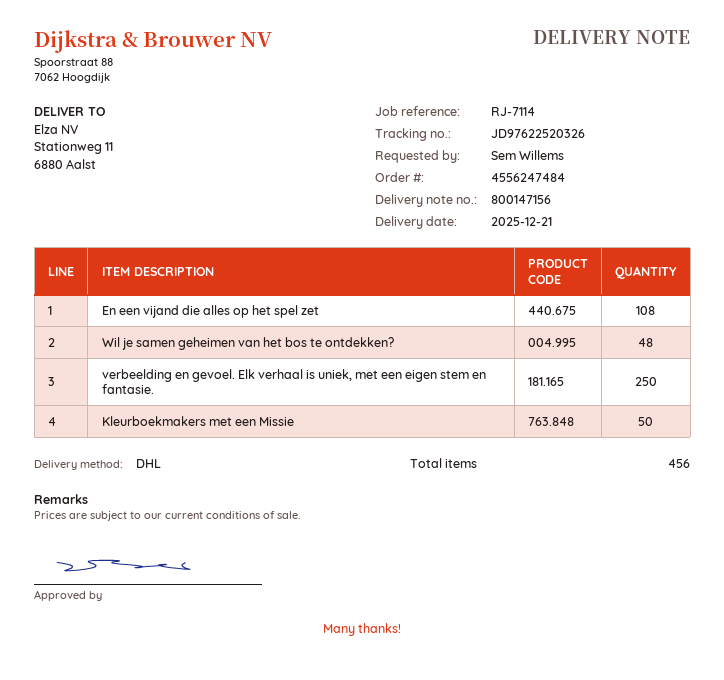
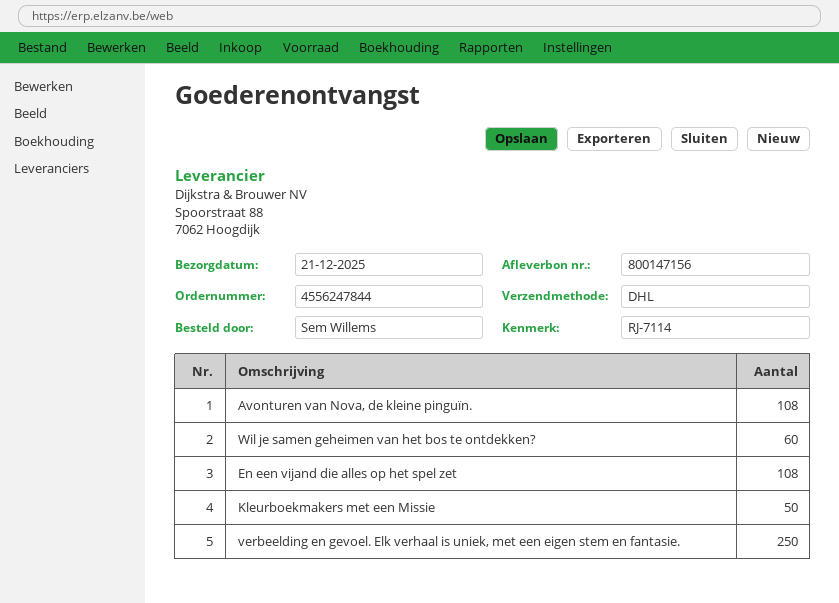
order number: 4556247484 -> 4556247844
Wil je samen geheimen van het bos te ontdekken?: 48 -> 60
Avonturen van Nova, de kleine pinguïn.: none -> 108

